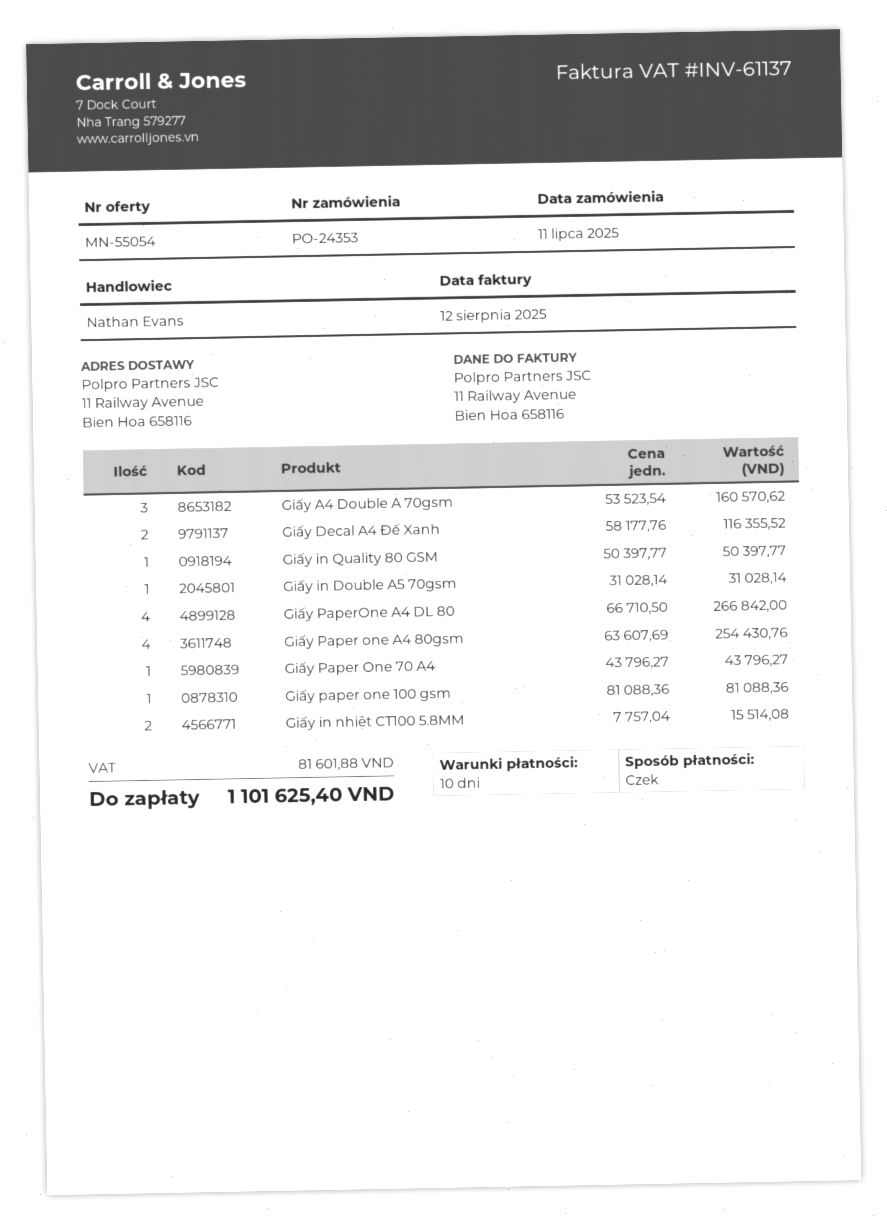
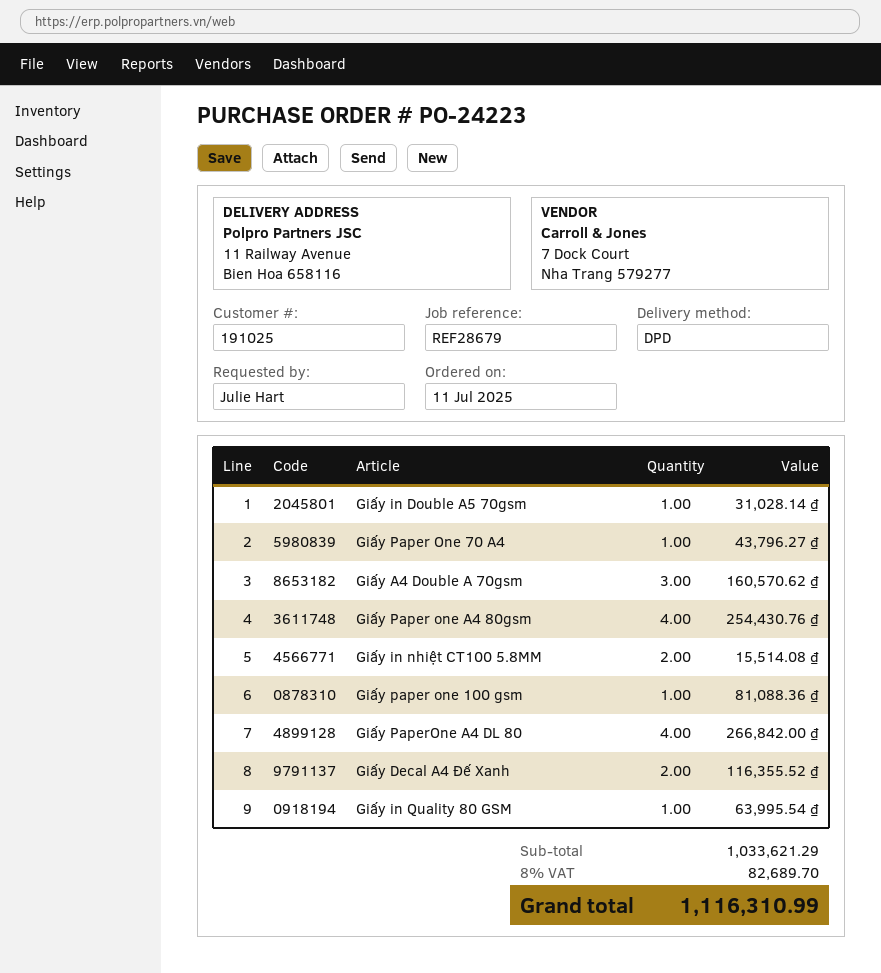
order number: PO-24353 -> PO-24223
Giấy in Quality 80 GSM: 1 for 50397.77 -> 1 for 63995.54
tax: 81601.88 -> 82689.70
total: 1101625.40 -> 1116310.99

